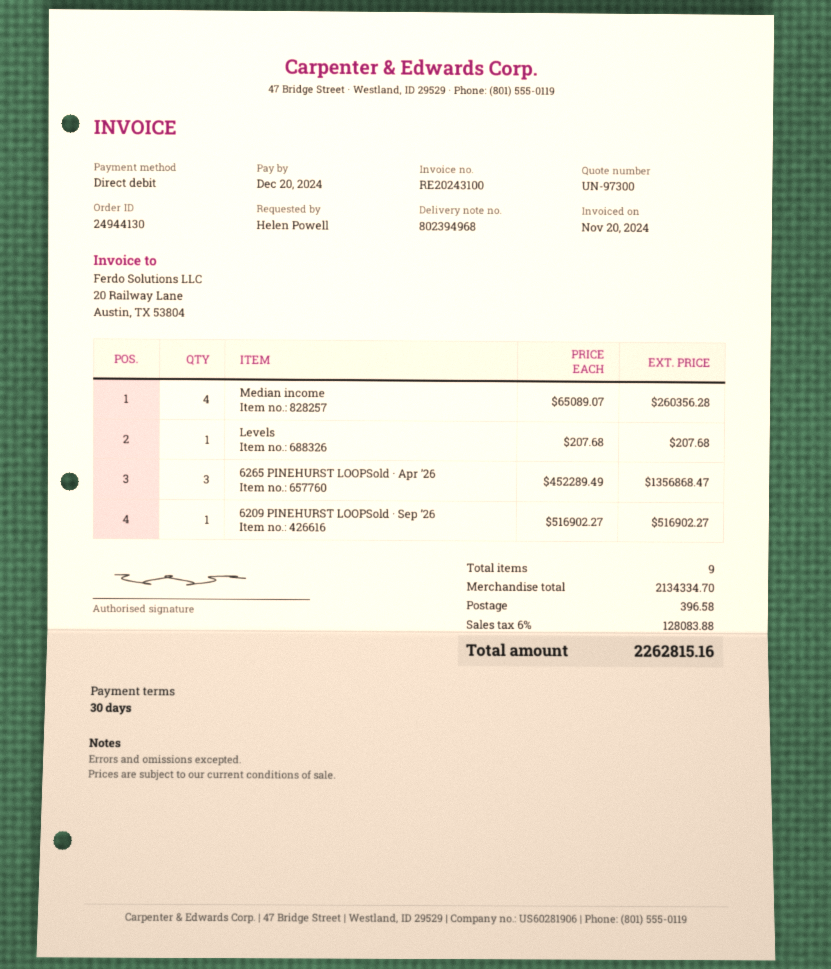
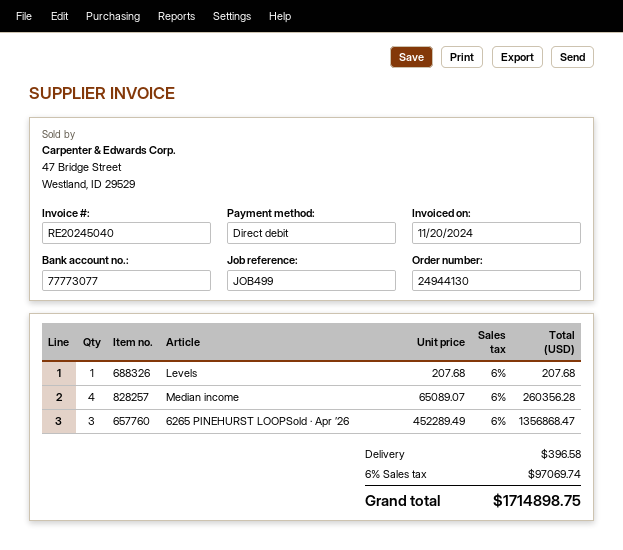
invoice number: RE20243100 -> RE20245040
6209 PINEHURST LOOPSold · Sep ’26: 1 x 516902.27 = 516902.27 -> none
tax: 6% = 128083.88 -> 6% = 97069.74
total: 2262815.16 -> 1714898.75

